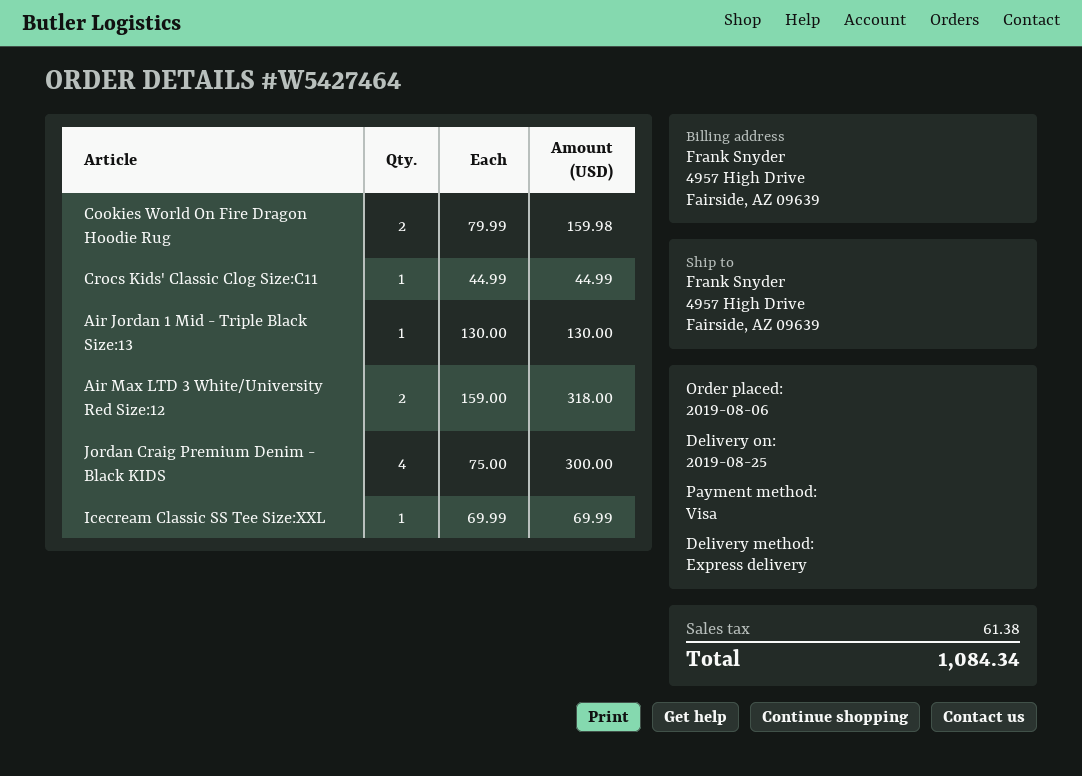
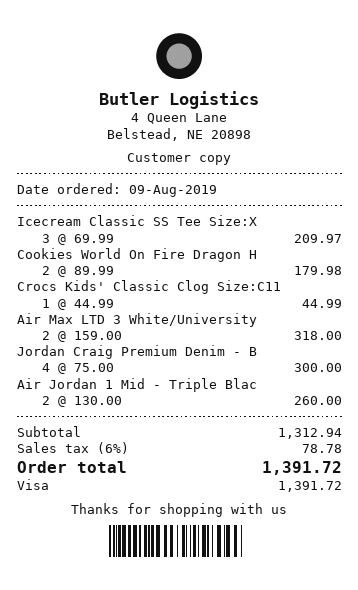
order date: 2019-08-06 -> 2019-08-09
Cookies World On Fire Dragon Hoodie Rug: 2 x 79.99 = 159.98 -> 2 x 89.99 = 179.98
Air Jordan 1 Mid - Triple Black Size:13: 1 x 130.00 = 130.00 -> 2 x 130.00 = 260.00
Icecream Classic SS Tee Size:XXL: 1 x 69.99 = 69.99 -> 3 x 69.99 = 209.97
tax: 61.38 -> 78.78
total: 1084.34 -> 1391.72

